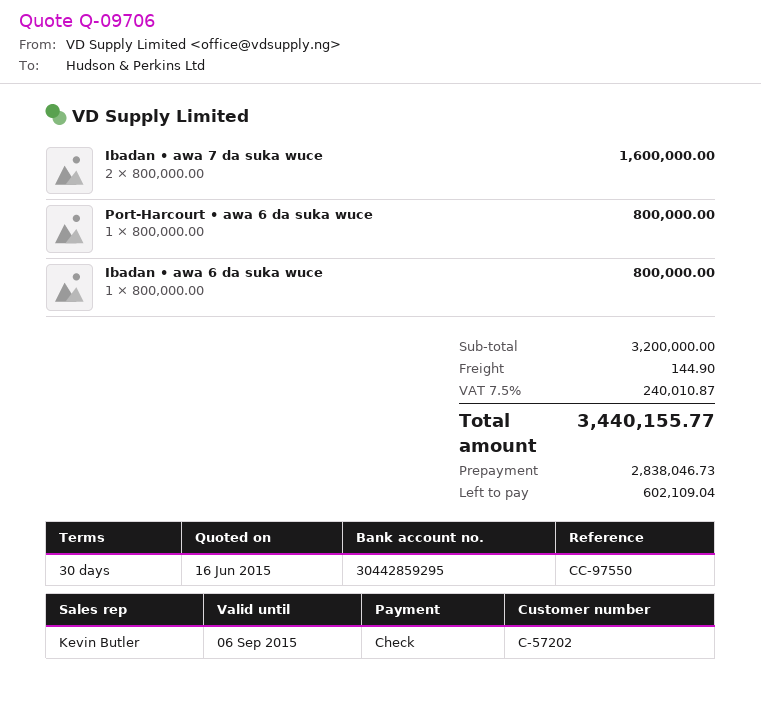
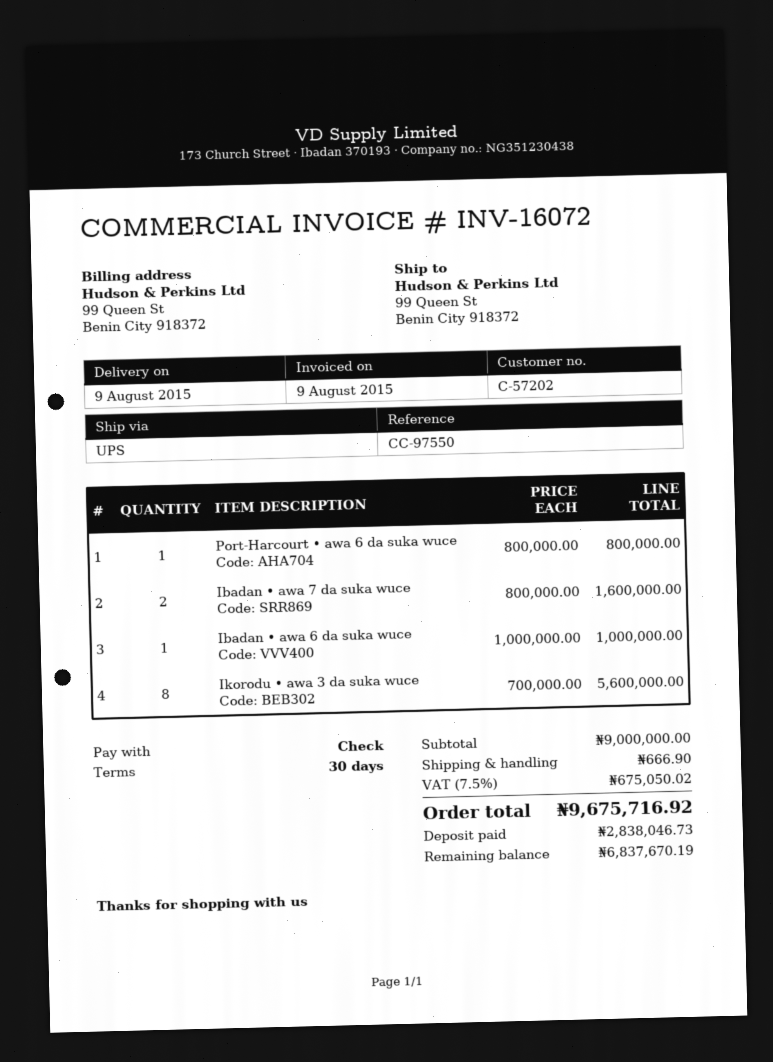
Ibadan • awa 6 da suka wuce: 1 x 800000.00 = 800000.00 -> 1 x 1000000.00 = 1000000.00
Ikorodu • awa 3 da suka wuce: none -> 8 x 700000.00 = 5600000.00
subtotal: 3200000.00 -> 9000000.00
shipping: 144.90 -> 666.90
tax: 7.5% = 240010.87 -> 7.5% = 675050.02
total: 3440155.77 -> 9675716.92
balance: 602109.04 -> 6837670.19

